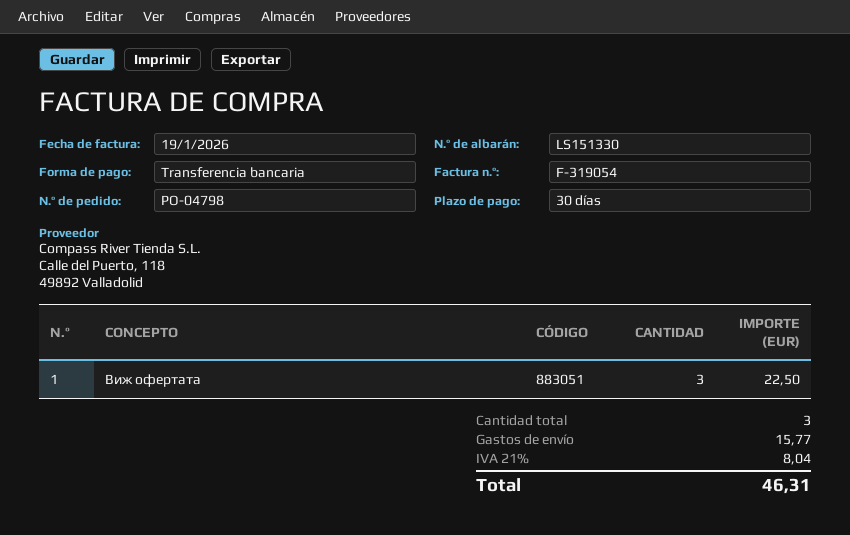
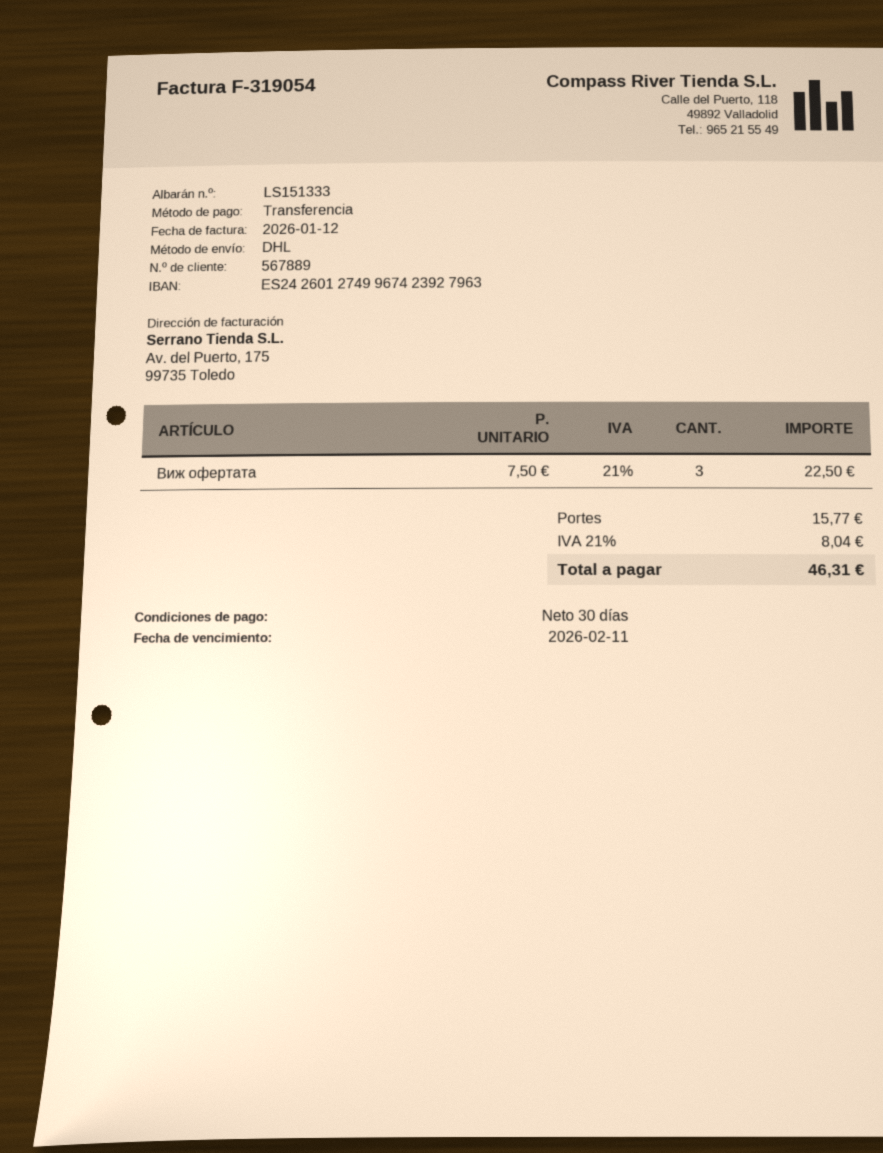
delivery note number: LS151330 -> LS151333
invoice date: 2026-01-19 -> 2026-01-12

